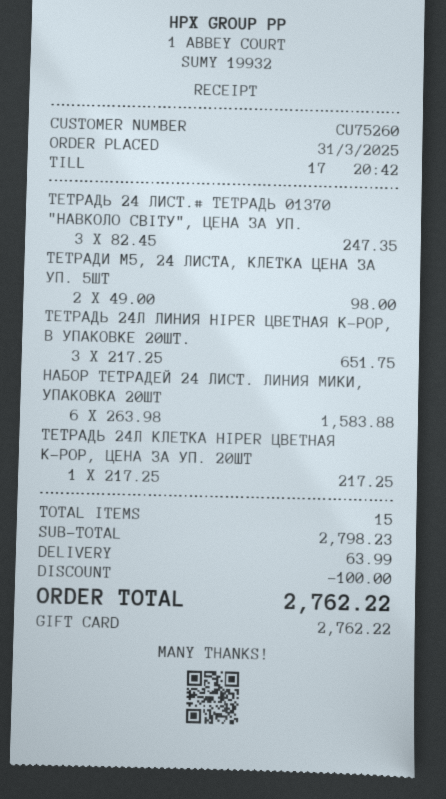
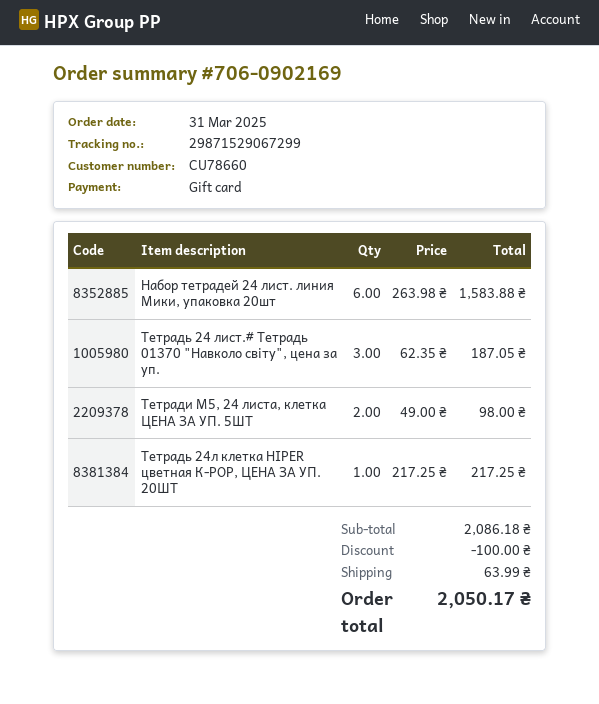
customer number: CU75260 -> CU78660
ТЕТРАДЬ 24 ЛИСТ.# ТЕТРАДЬ 01370 "НАВКОЛО СВІТУ", ЦЕНА ЗА УП.: 3 x 82.45 = 247.35 -> 3 x 62.35 = 187.05
ТЕТРАДЬ 24Л ЛИНИЯ HIPER ЦВЕТНАЯ К-РОР, В УПАКОВКЕ 20ШТ.: 3 x 217.25 = 651.75 -> none
subtotal: 2798.23 -> 2086.18
total: 2762.22 -> 2050.17

